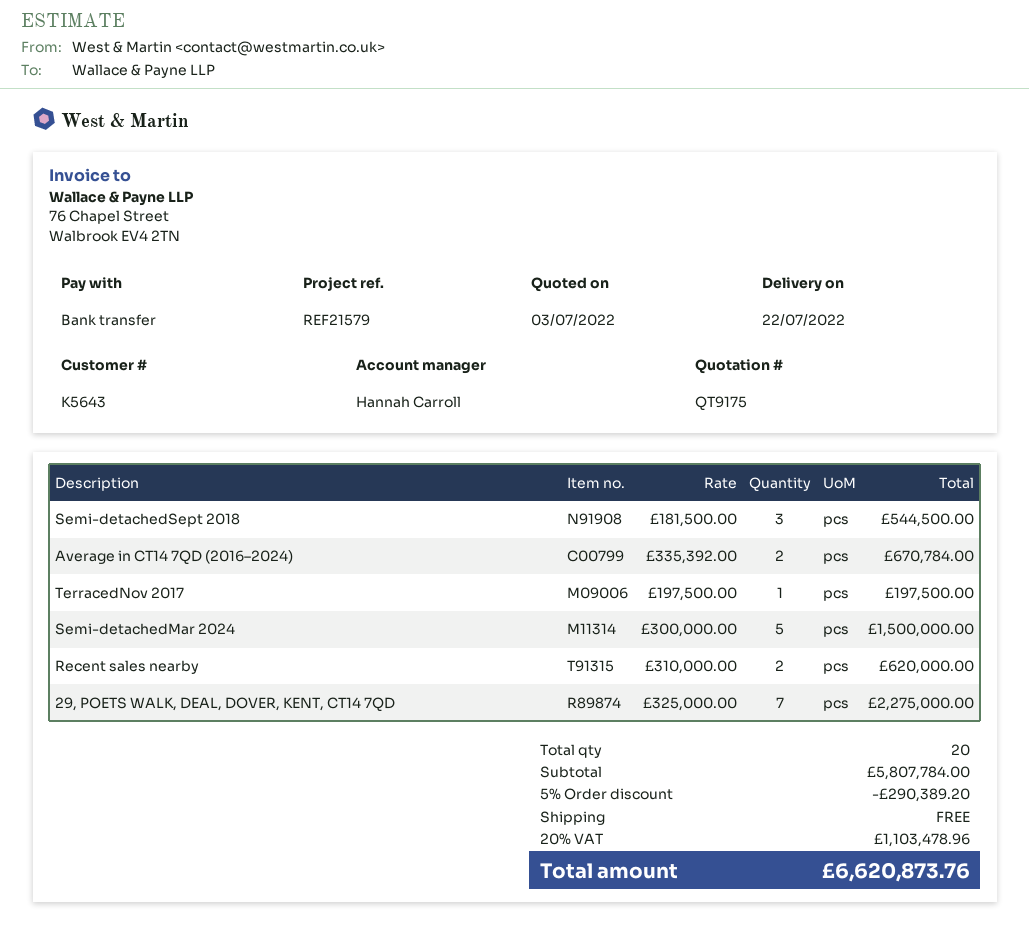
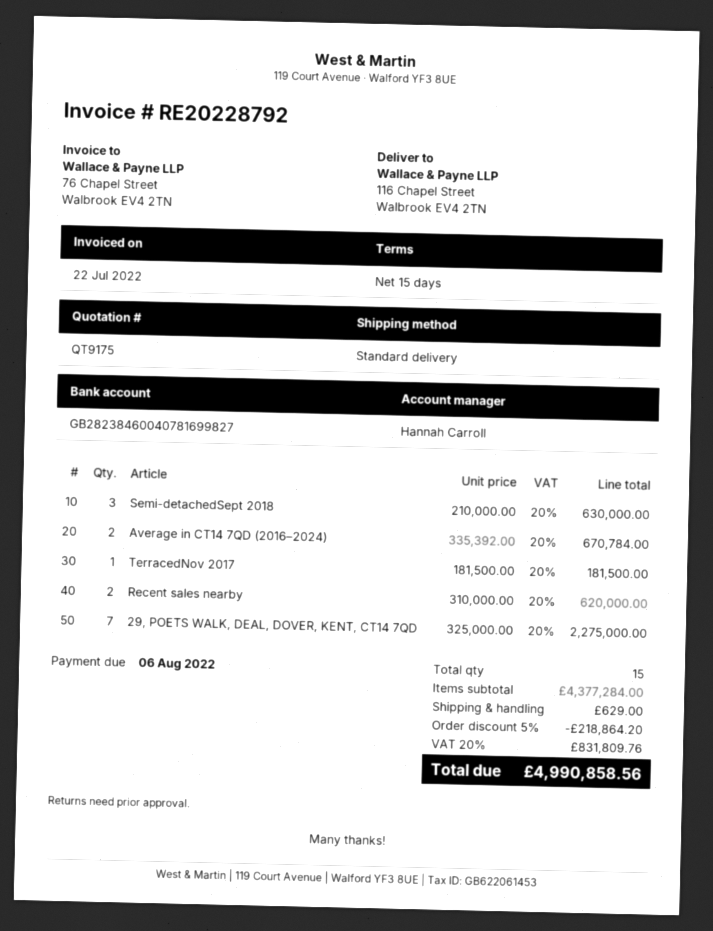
Semi-detachedSept 2018: 3 x 181500.00 = 544500.00 -> 3 x 210000.00 = 630000.00
TerracedNov 2017: 1 x 197500.00 = 197500.00 -> 1 x 181500.00 = 181500.00
Semi-detachedMar 2024: 5 x 300000.00 = 1500000.00 -> none
total quantity: 20 -> 15
subtotal: 5807784.00 -> 4377284.00
discount: 5% = 290389.20 -> 5% = 218864.20
shipping: 0.00 -> 629.00
tax: 20% = 1103478.96 -> 20% = 831809.76
total: 6620873.76 -> 4990858.56

